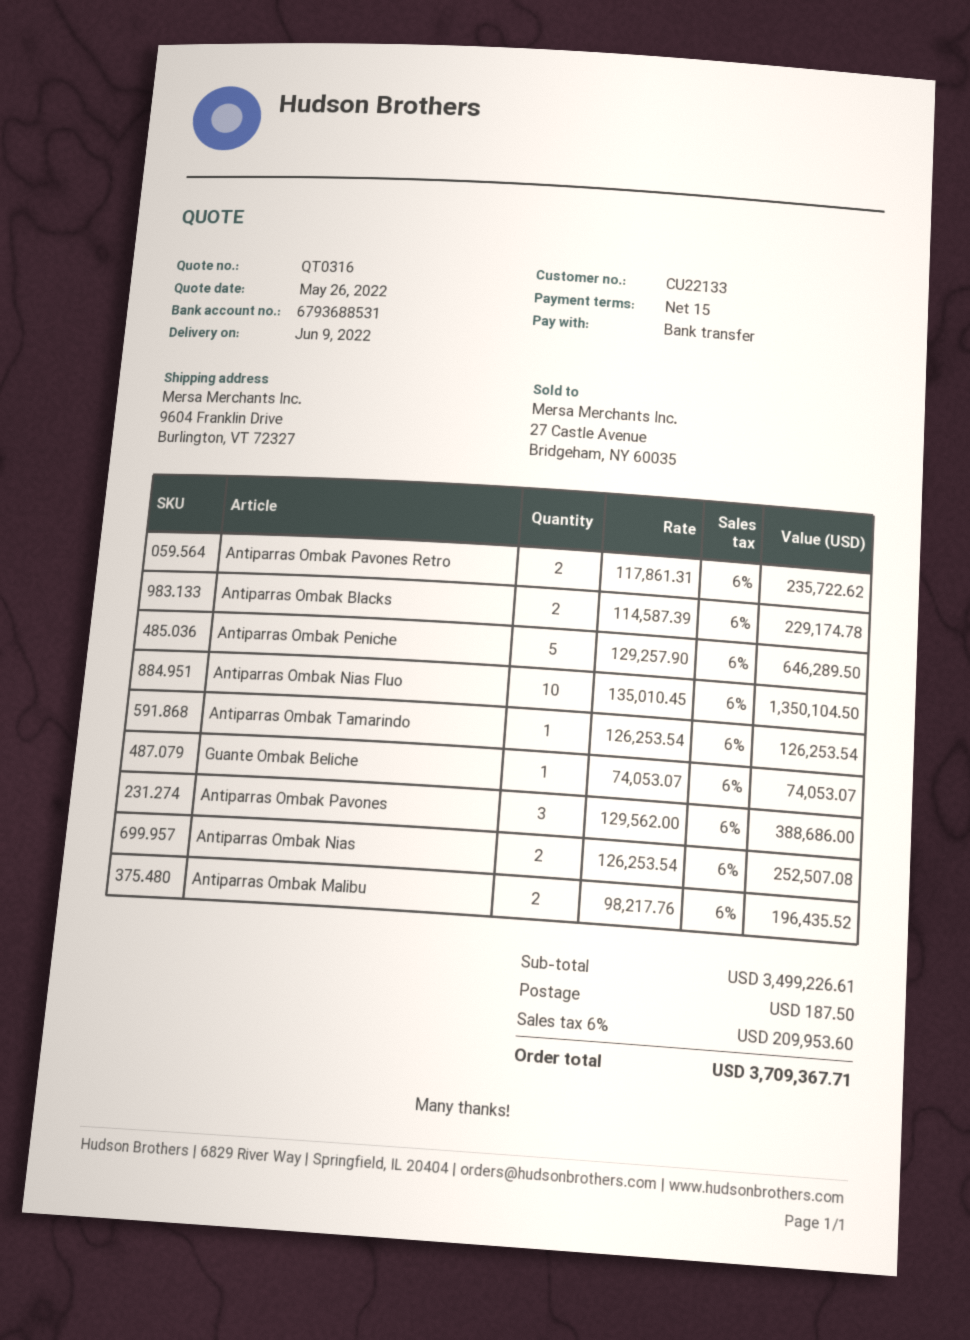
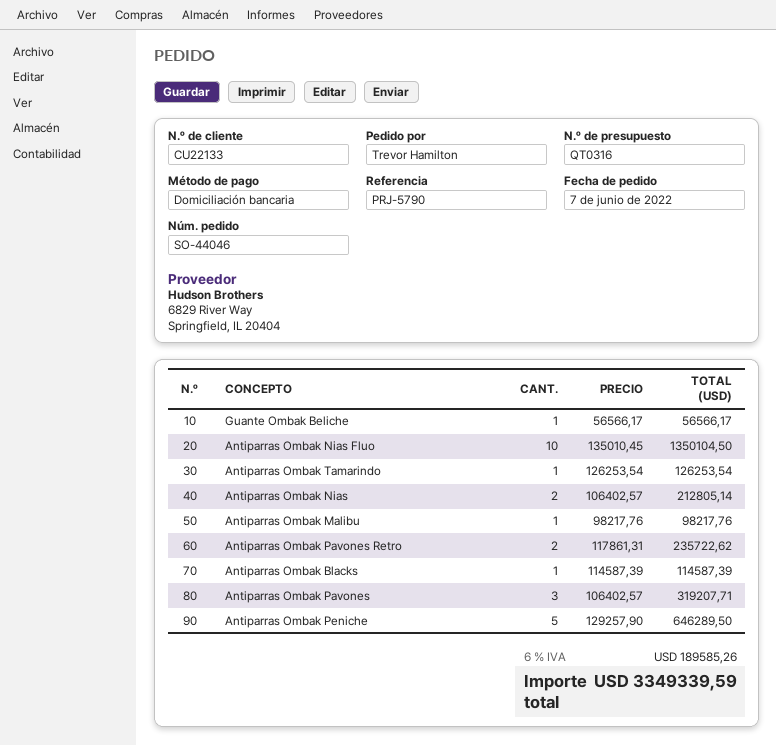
payment method: bank transfer -> direct debit
Antiparras Ombak Blacks: 2 x 114587.39 = 229174.78 -> 1 x 114587.39 = 114587.39
Guante Ombak Beliche: 1 x 74053.07 = 74053.07 -> 1 x 56566.17 = 56566.17
Antiparras Ombak Pavones: 3 x 129562.00 = 388686.00 -> 3 x 106402.57 = 319207.71
Antiparras Ombak Nias: 2 x 126253.54 = 252507.08 -> 2 x 106402.57 = 212805.14
Antiparras Ombak Malibu: 2 x 98217.76 = 196435.52 -> 1 x 98217.76 = 98217.76
shipping: 187.50 -> none
tax: 6% = 209953.60 -> 6% = 189585.26
total: 3709367.71 -> 3349339.59

